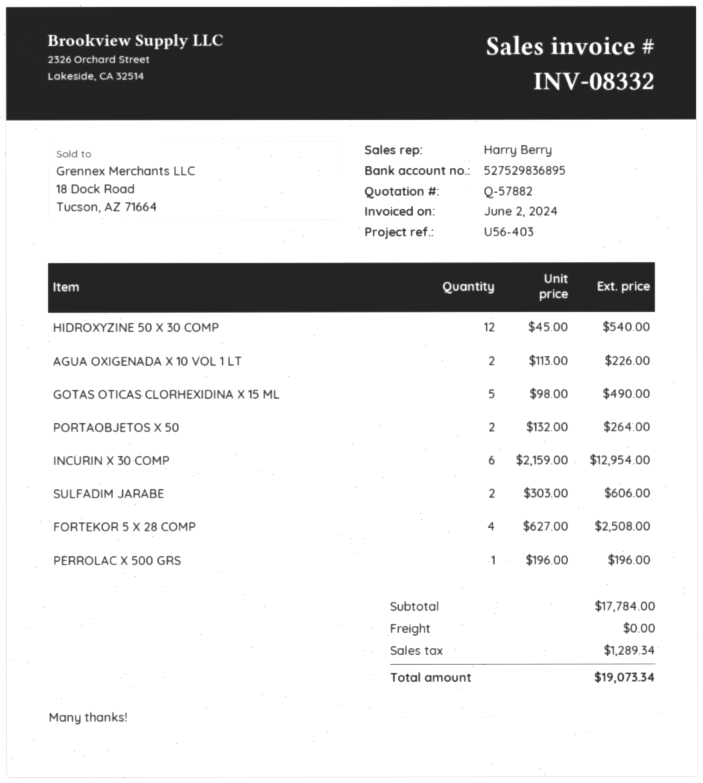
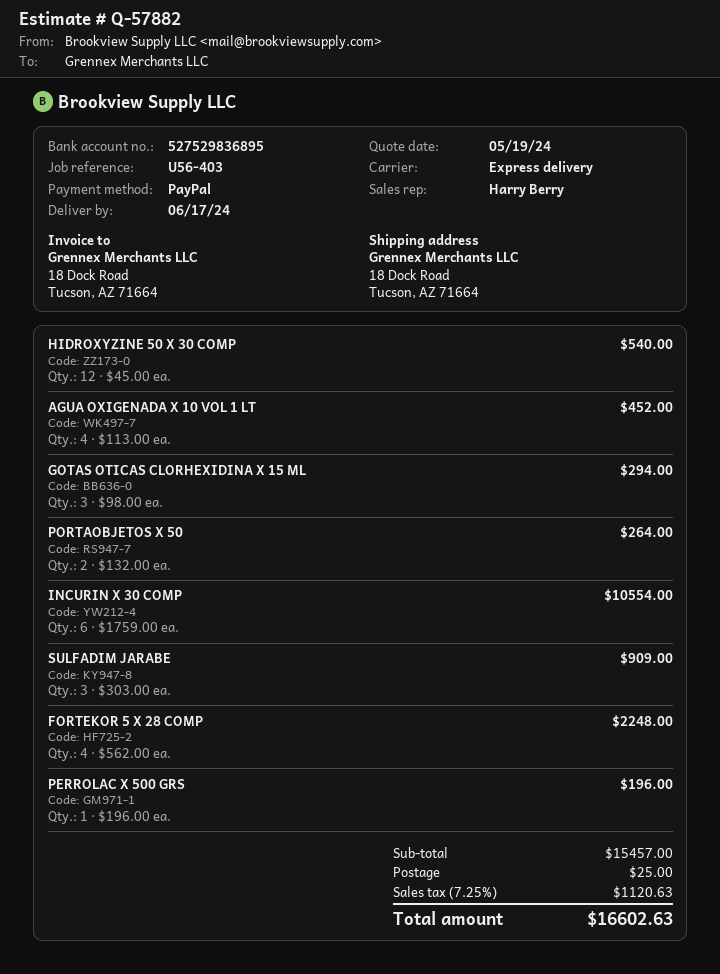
AGUA OXIGENADA X 10 VOL 1 LT: 2 x 113.00 = 226.00 -> 4 x 113.00 = 452.00
GOTAS OTICAS CLORHEXIDINA X 15 ML: 5 x 98.00 = 490.00 -> 3 x 98.00 = 294.00
INCURIN X 30 COMP: 6 x 2159.00 = 12954.00 -> 6 x 1759.00 = 10554.00
SULFADIM JARABE: 2 x 303.00 = 606.00 -> 3 x 303.00 = 909.00
FORTEKOR 5 X 28 COMP: 4 x 627.00 = 2508.00 -> 4 x 562.00 = 2248.00
subtotal: 17784.00 -> 15457.00
shipping: 0.00 -> 25.00
tax: 1289.34 -> 1120.63
total: 19073.34 -> 16602.63

